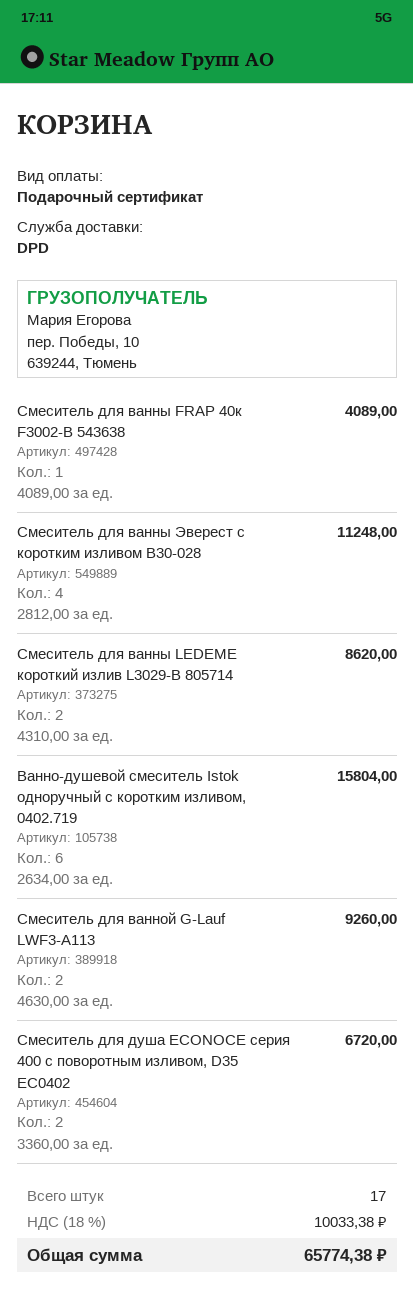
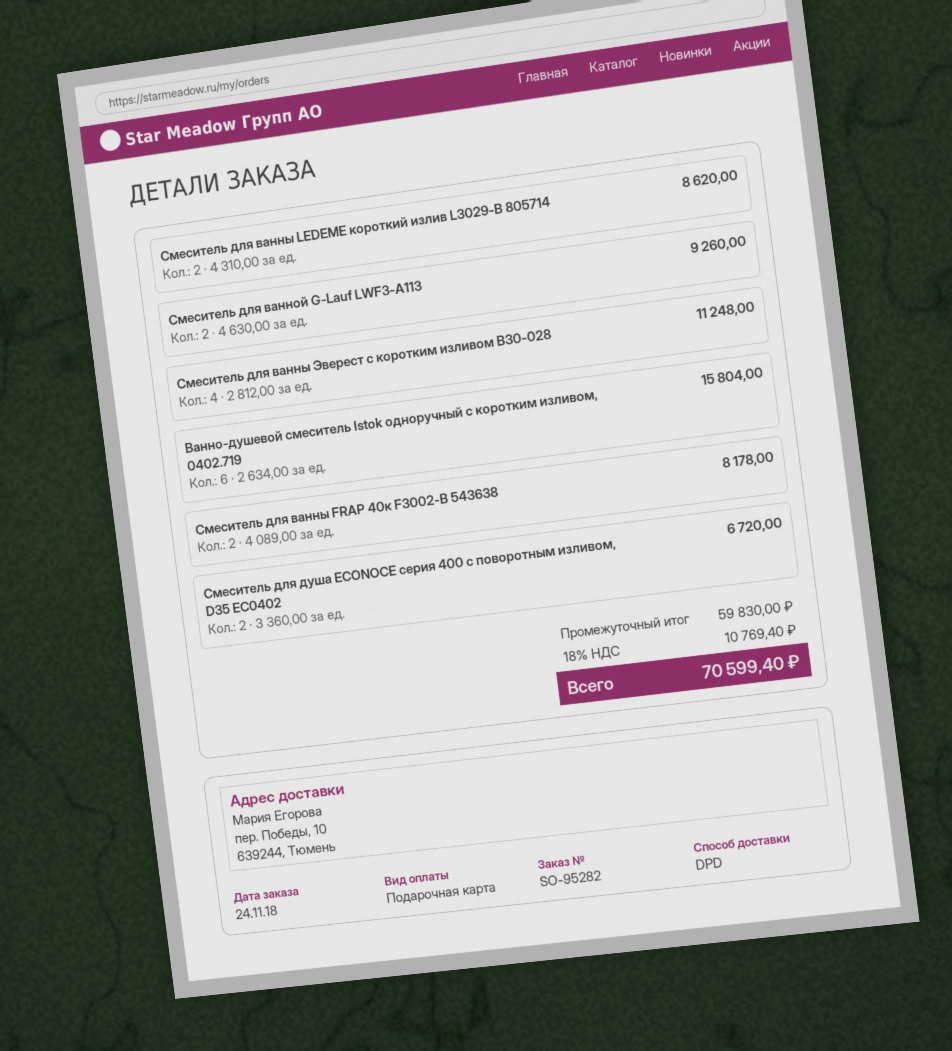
Смеситель для ванны FRAP 40к F3002-B 543638: 1 x 4089.00 = 4089.00 -> 2 x 4089.00 = 8178.00
tax: 18% = 10033.38 -> 18% = 10769.40
total: 65774.38 -> 70599.40

